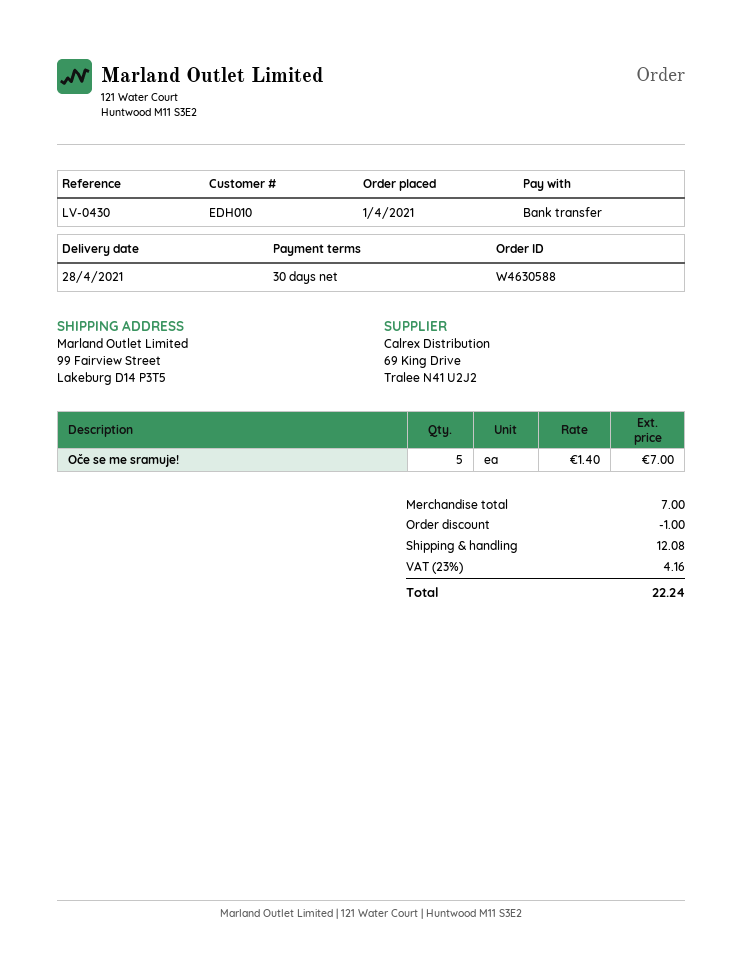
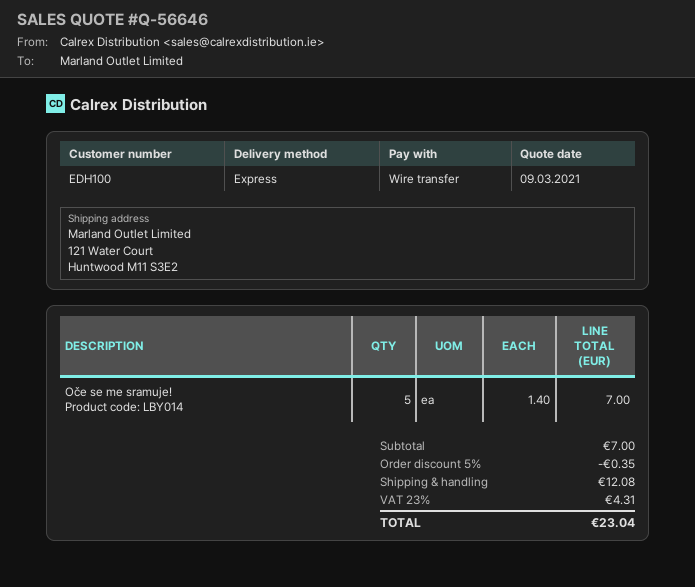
customer number: EDH010 -> EDH100
ship to: 99 Fairview Street, Lakeburg D14 P3T5 -> 121 Water Court, Huntwood M11 S3E2
discount: 1.00 -> 0.35
tax: 23% = 4.16 -> 23% = 4.31
total: 22.24 -> 23.04

